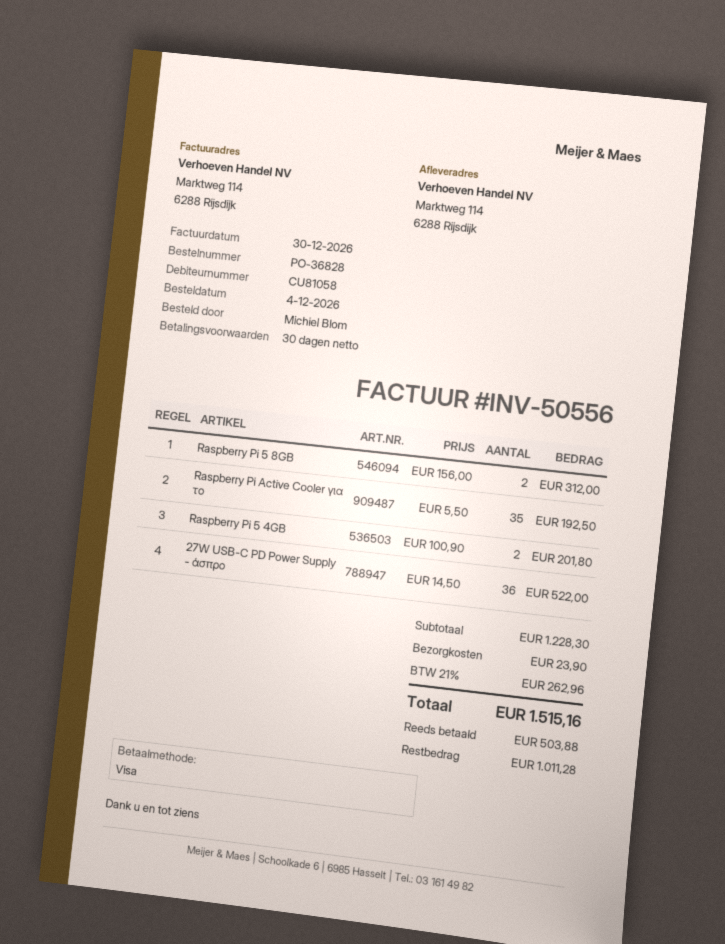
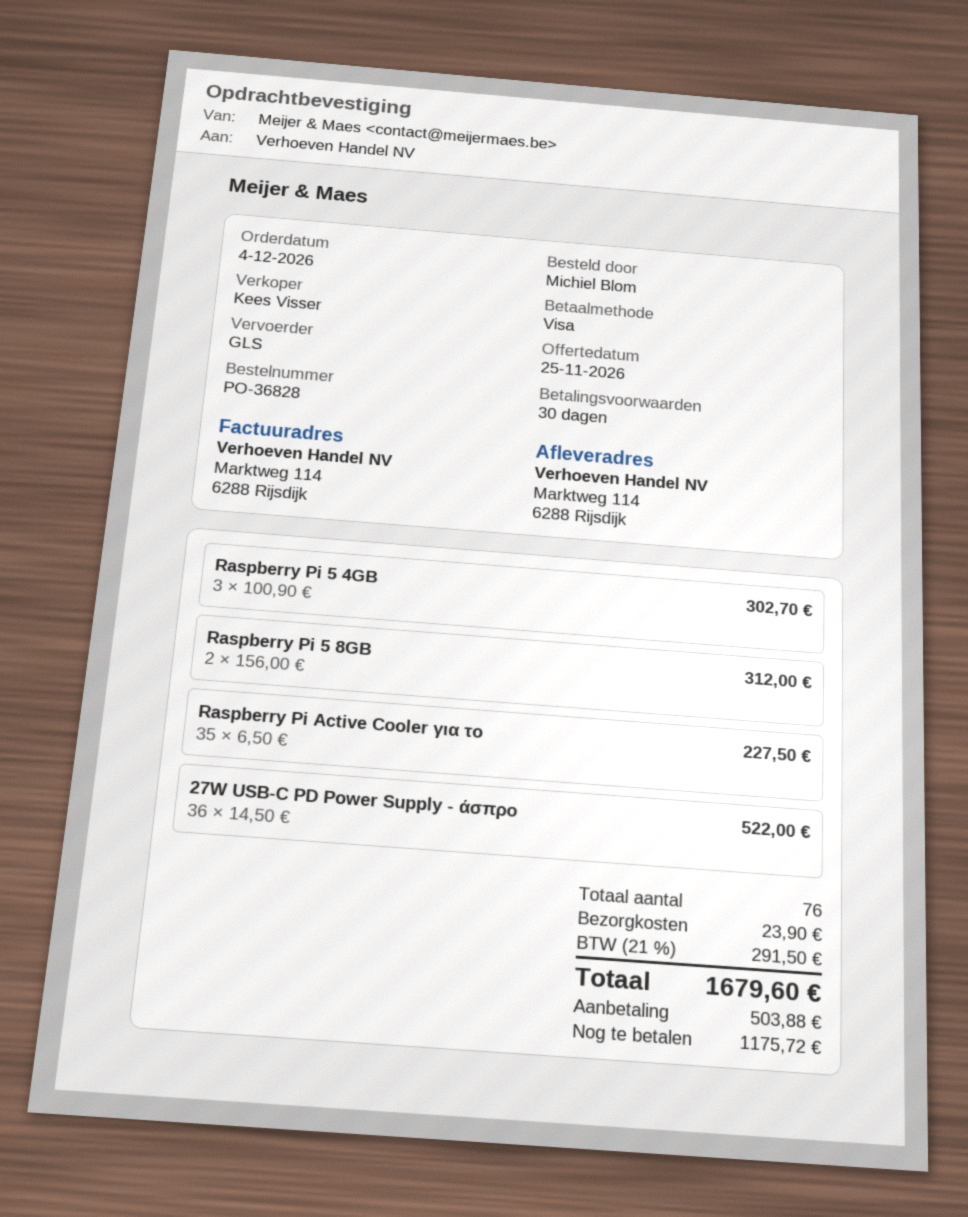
Raspberry Pi Active Cooler για το: 35 x 5.50 = 192.50 -> 35 x 6.50 = 227.50
Raspberry Pi 5 4GB: 2 x 100.90 = 201.80 -> 3 x 100.90 = 302.70
tax: 21% = 262.96 -> 21% = 291.50
total: 1515.16 -> 1679.60
balance: 1011.28 -> 1175.72

